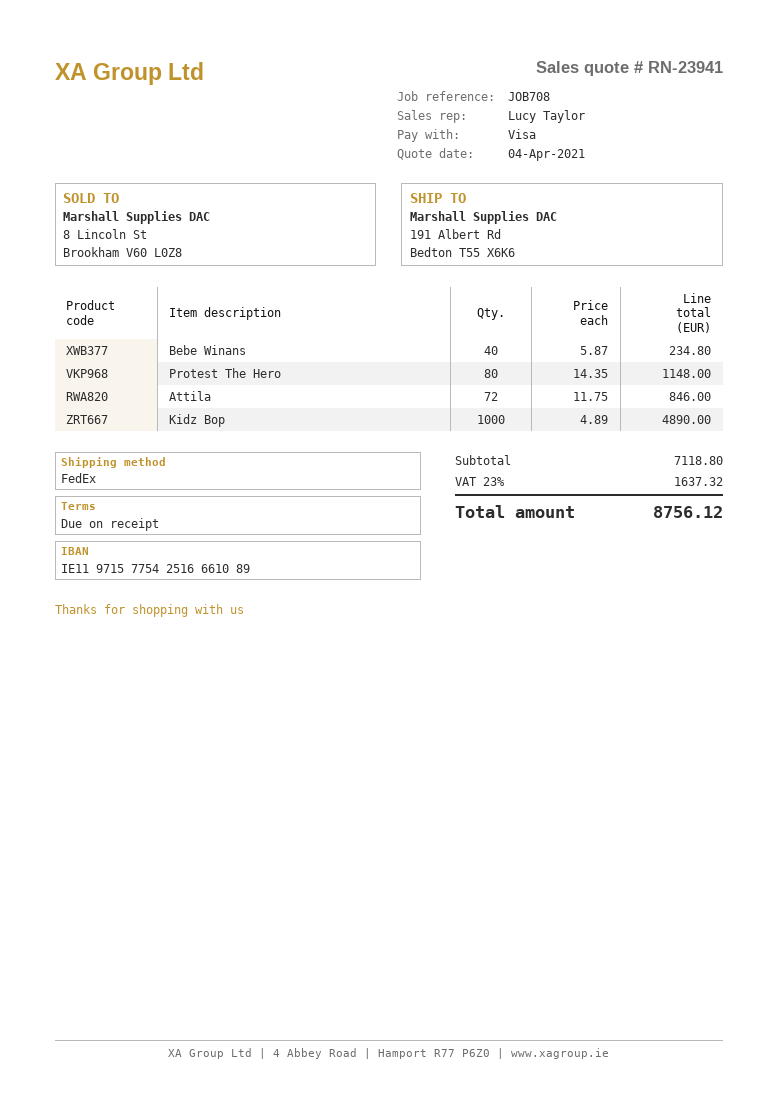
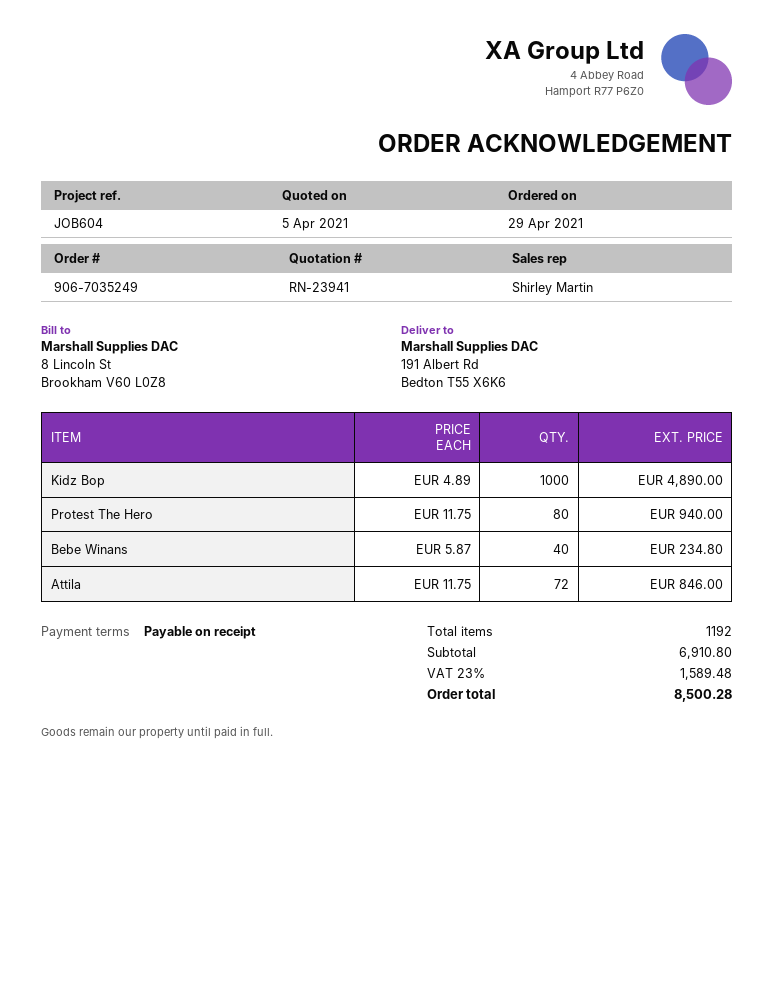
quote date: 2021-04-04 -> 2021-04-05
reference: JOB708 -> JOB604
sales rep: Lucy Taylor -> Shirley Martin
Protest The Hero: 80 x 14.35 = 1148.00 -> 80 x 11.75 = 940.00
subtotal: 7118.80 -> 6910.80
tax: 23% = 1637.32 -> 23% = 1589.48
total: 8756.12 -> 8500.28

